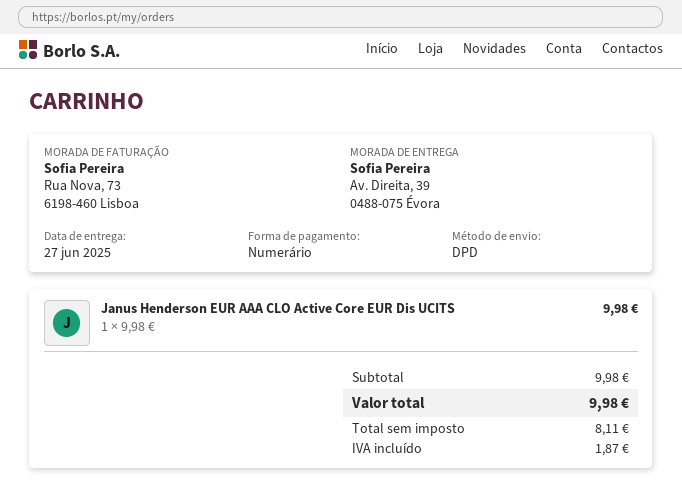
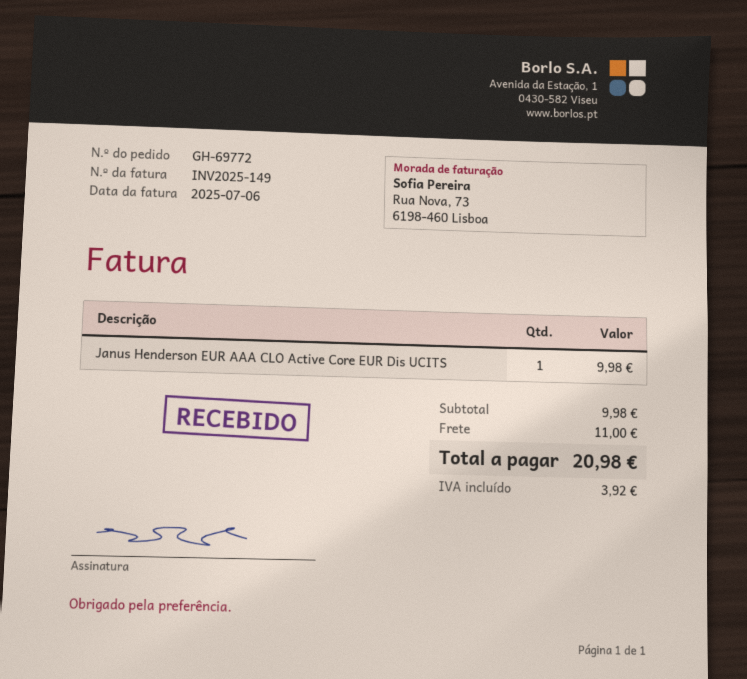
shipping: none -> 11.00
tax: 1.87 -> 3.92
total: 9.98 -> 20.98

